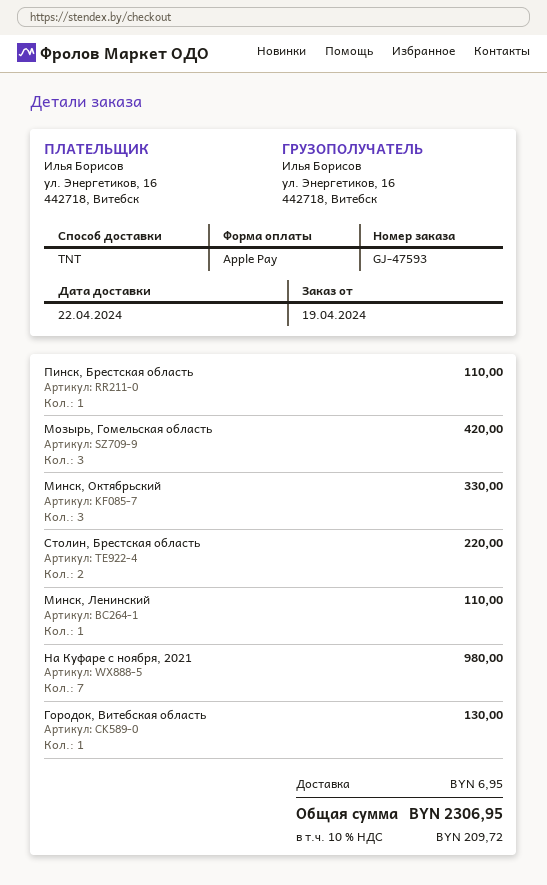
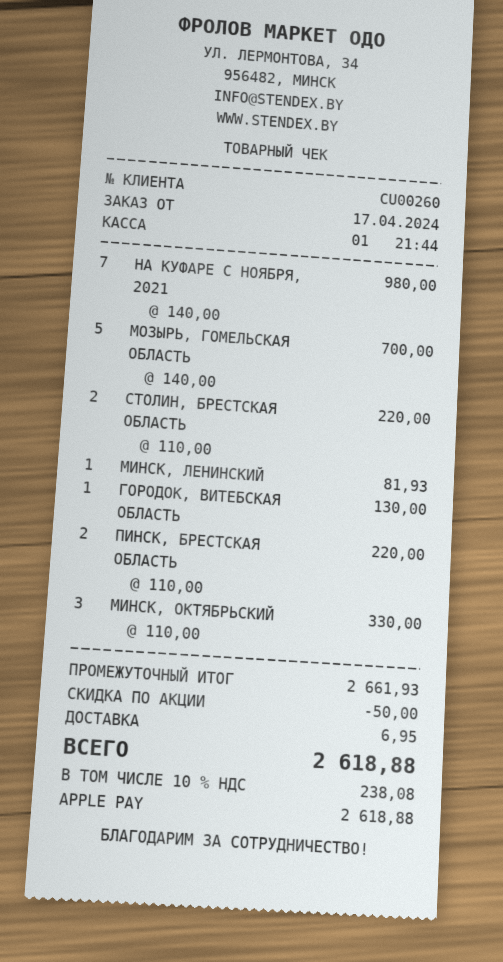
order date: 2024-04-19 -> 2024-04-17
Пинск, Брестская область: 1 for 110.00 -> 2 for 220.00
Мозырь, Гомельская область: 3 for 420.00 -> 5 for 700.00
Минск, Ленинский: 1 for 110.00 -> 1 for 81.93
discount: none -> 50.00
tax: 10% = 209.72 -> 10% = 238.08
total: 2306.95 -> 2618.88

